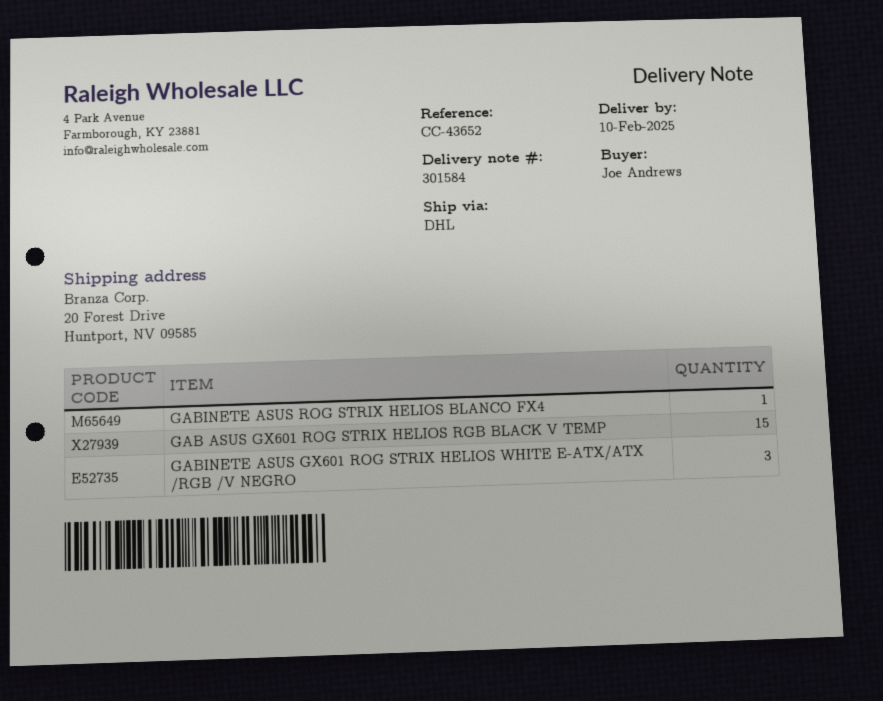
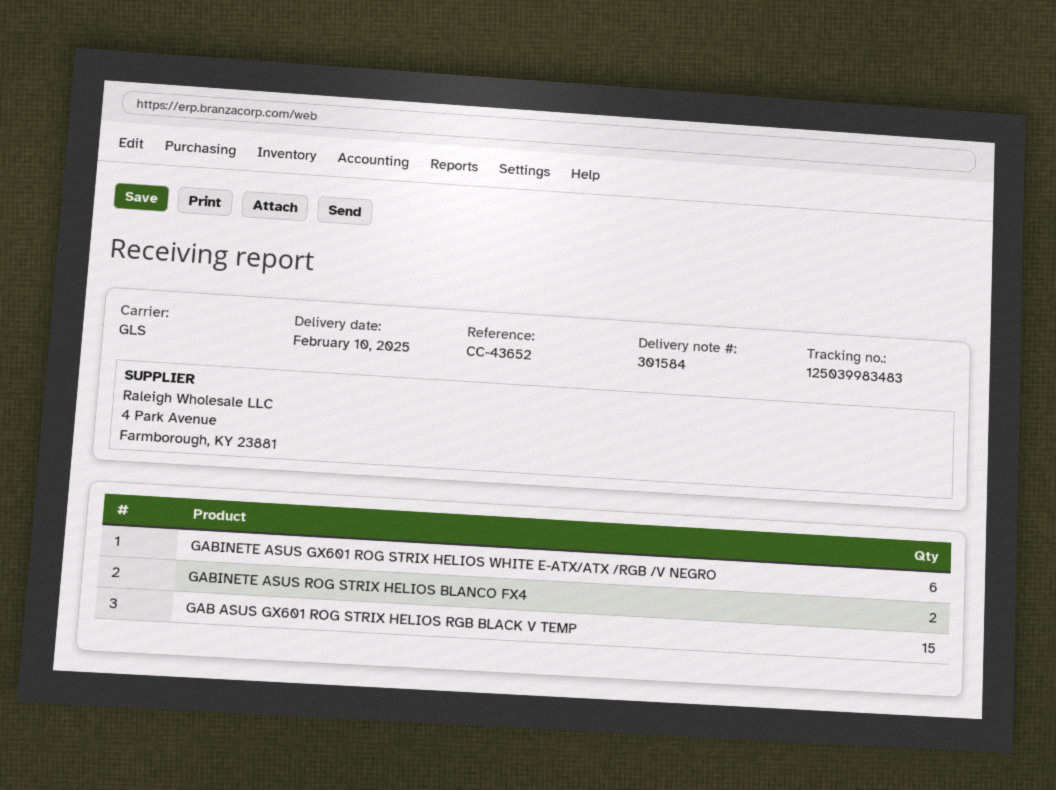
shipping method: DHL -> GLS
GABINETE ASUS ROG STRIX HELIOS BLANCO FX4: 1 -> 2
GABINETE ASUS GX601 ROG STRIX HELIOS WHITE E-ATX/ATX /RGB /V NEGRO: 3 -> 6

